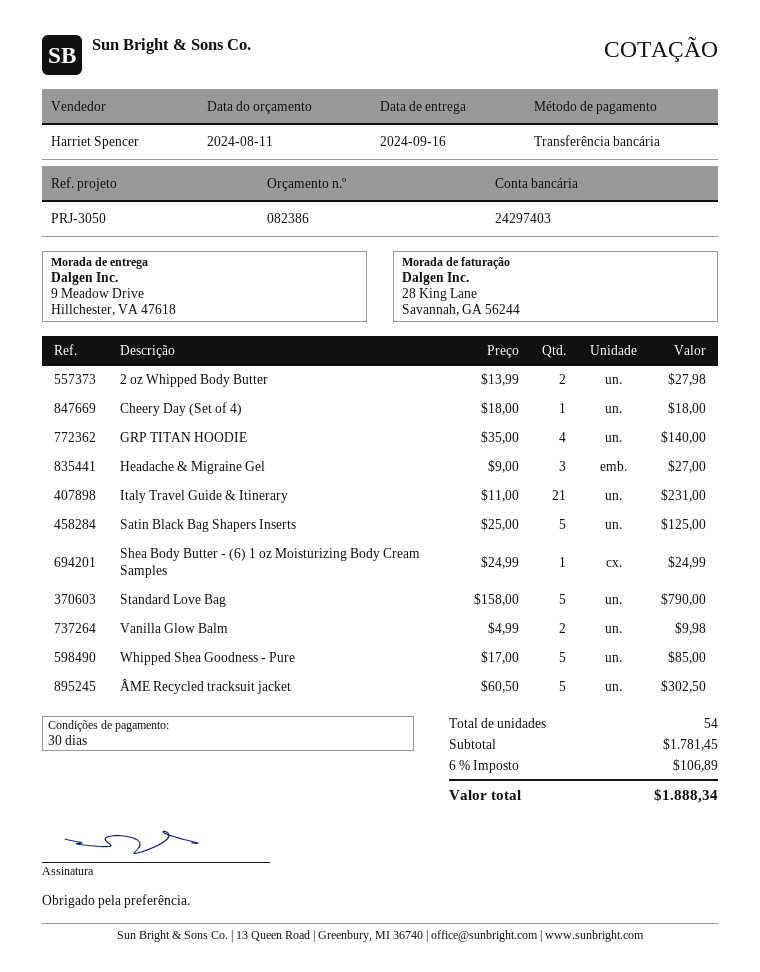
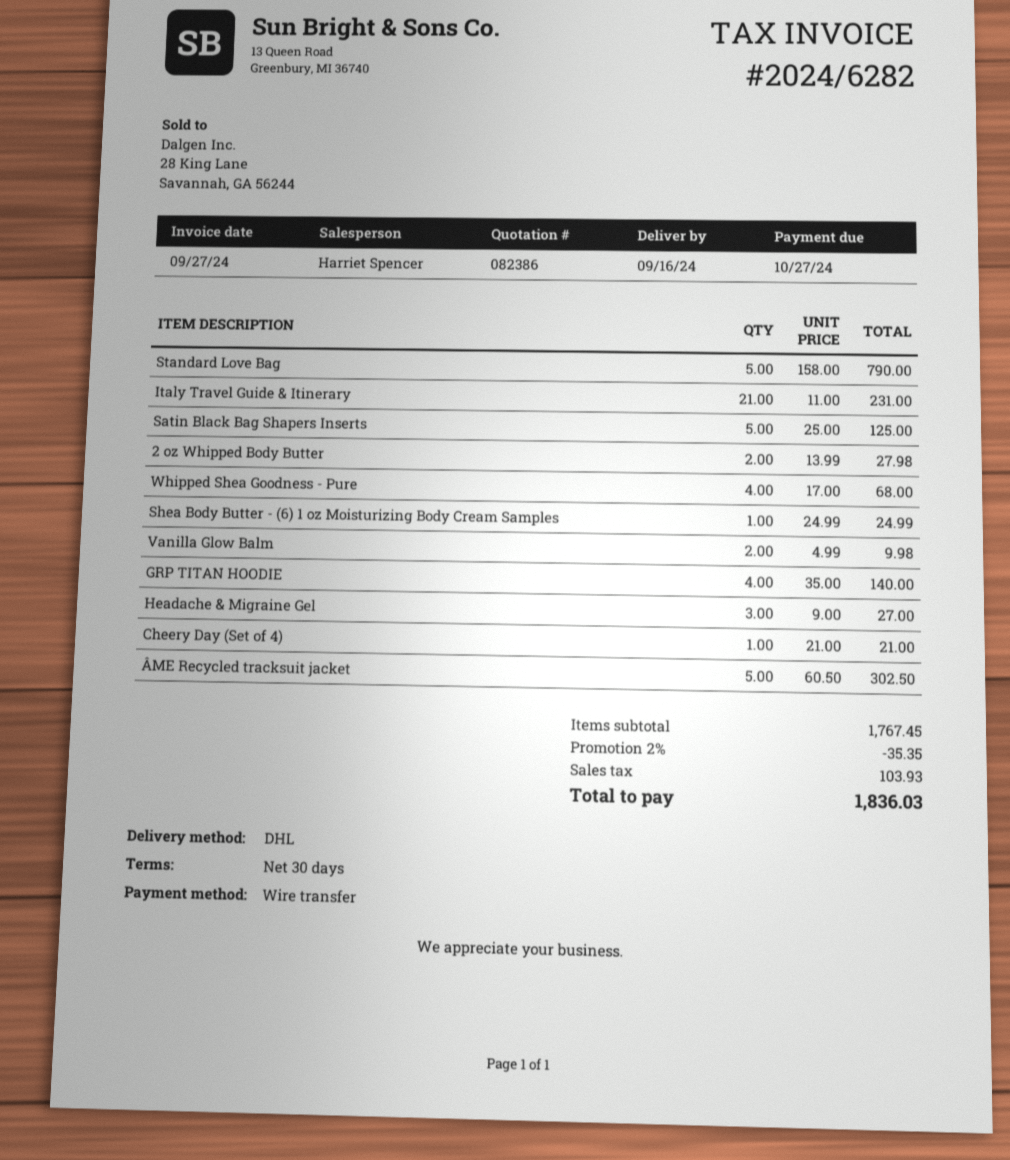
Cheery Day (Set of 4): 1 x 18.00 = 18.00 -> 1 x 21.00 = 21.00
Whipped Shea Goodness - Pure: 5 x 17.00 = 85.00 -> 4 x 17.00 = 68.00
subtotal: 1781.45 -> 1767.45
discount: none -> 2% = 35.35
tax: 106.89 -> 103.93
total: 1888.34 -> 1836.03

